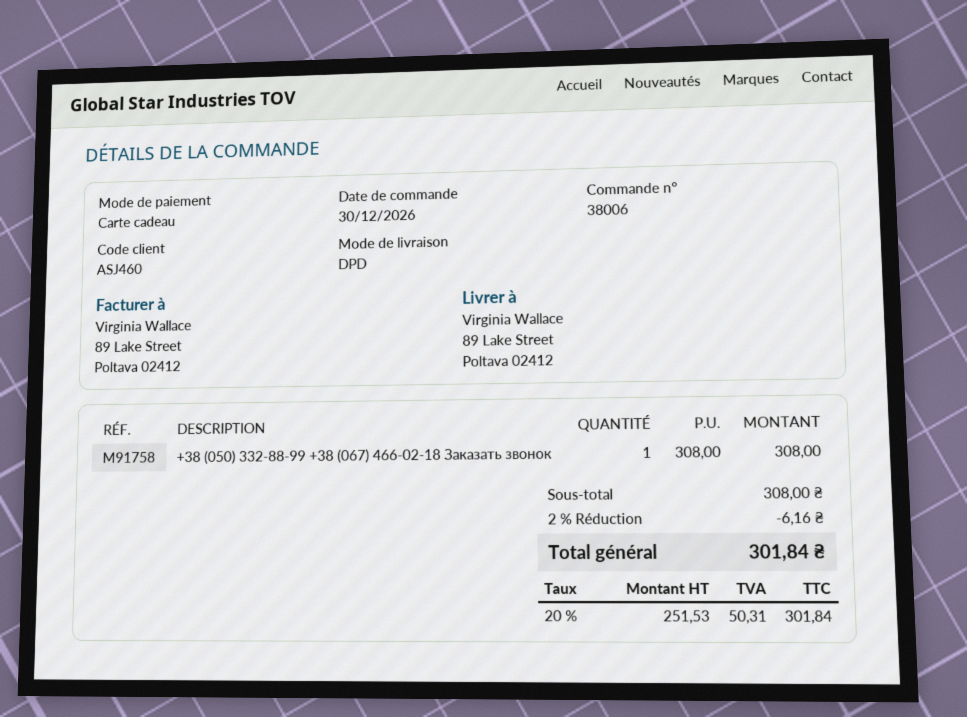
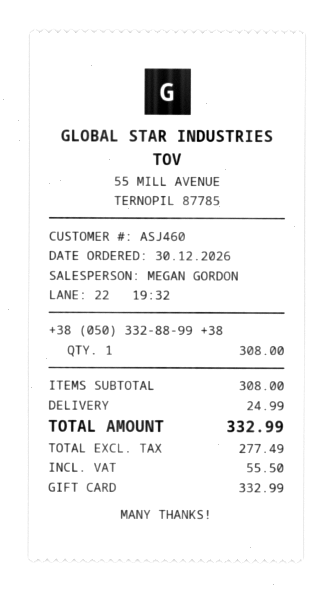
discount: 2% = 6.16 -> none
shipping: none -> 24.99
net: 251.53 -> 277.49
tax: 50.31 -> 55.50
total: 301.84 -> 332.99

